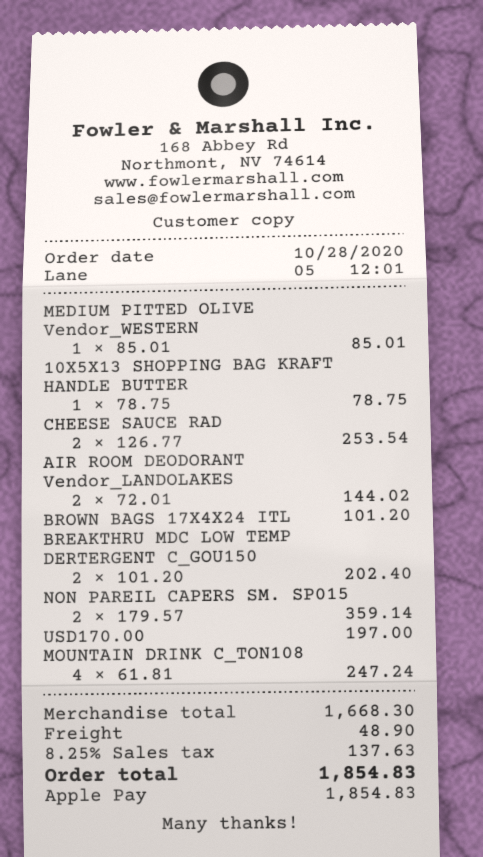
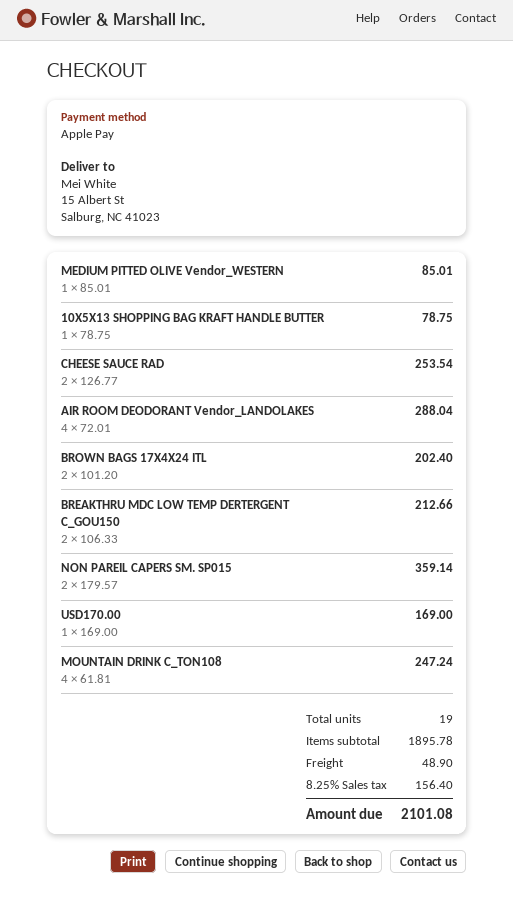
AIR ROOM DEODORANT Vendor_LANDOLAKES: 2 x 72.01 = 144.02 -> 4 x 72.01 = 288.04
BROWN BAGS 17X4X24 ITL: 1 x 101.20 = 101.20 -> 2 x 101.20 = 202.40
BREAKTHRU MDC LOW TEMP DERTERGENT C_GOU150: 2 x 101.20 = 202.40 -> 2 x 106.33 = 212.66
USD170.00: 1 x 197.00 = 197.00 -> 1 x 169.00 = 169.00
subtotal: 1668.30 -> 1895.78
tax: 8.25% = 137.63 -> 8.25% = 156.40
total: 1854.83 -> 2101.08

